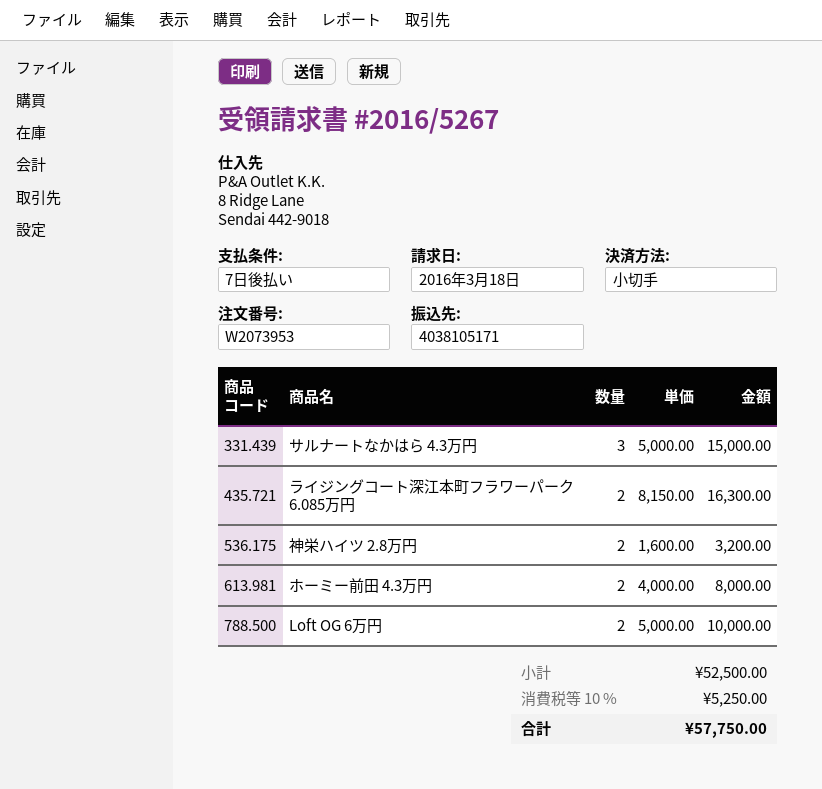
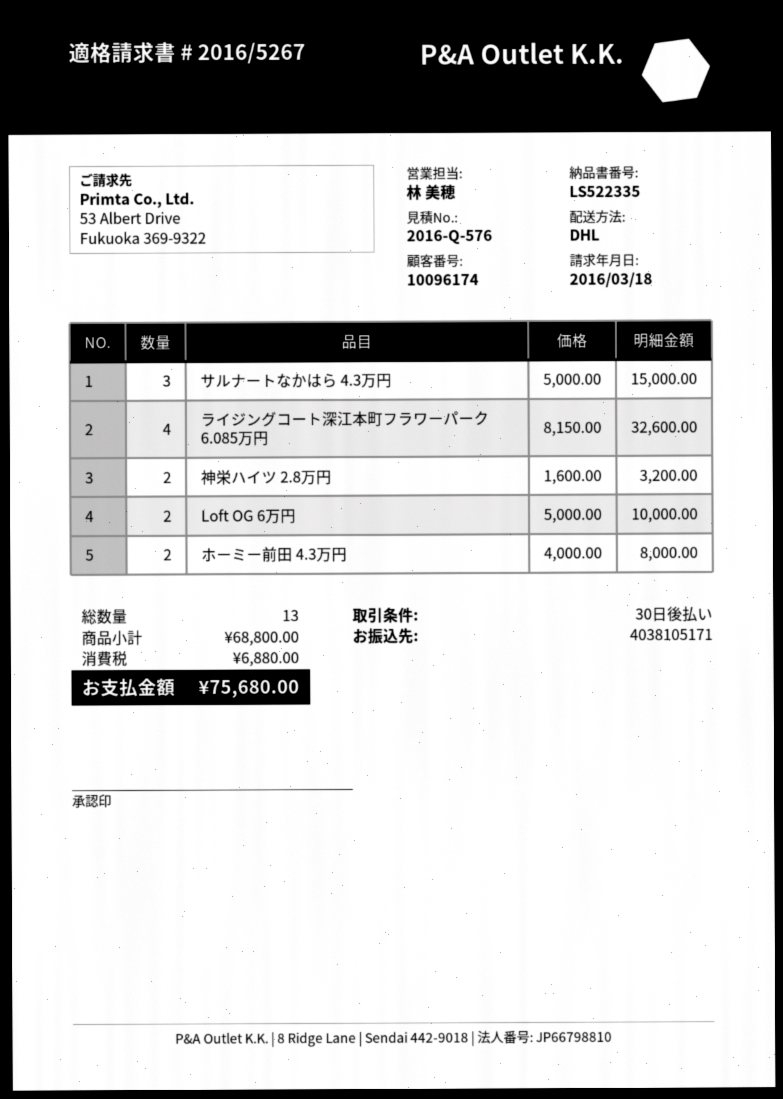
payment terms: 7 days -> 30 days
ライジングコート深江本町フラワーパーク 6.085万円: 2 x 8150.00 = 16300.00 -> 4 x 8150.00 = 32600.00
subtotal: 52500.00 -> 68800.00
tax: 5250.00 -> 6880.00
total: 57750.00 -> 75680.00

